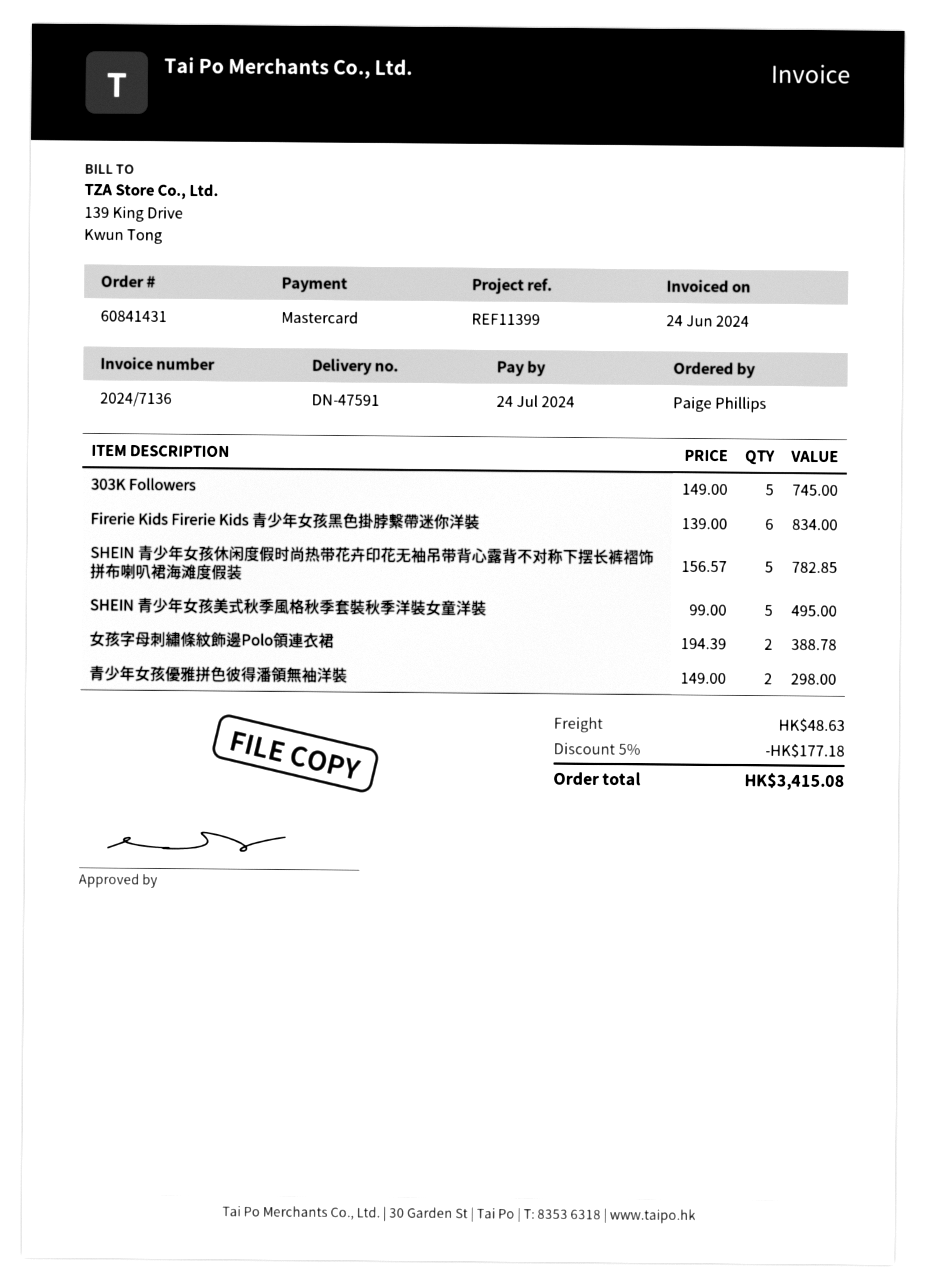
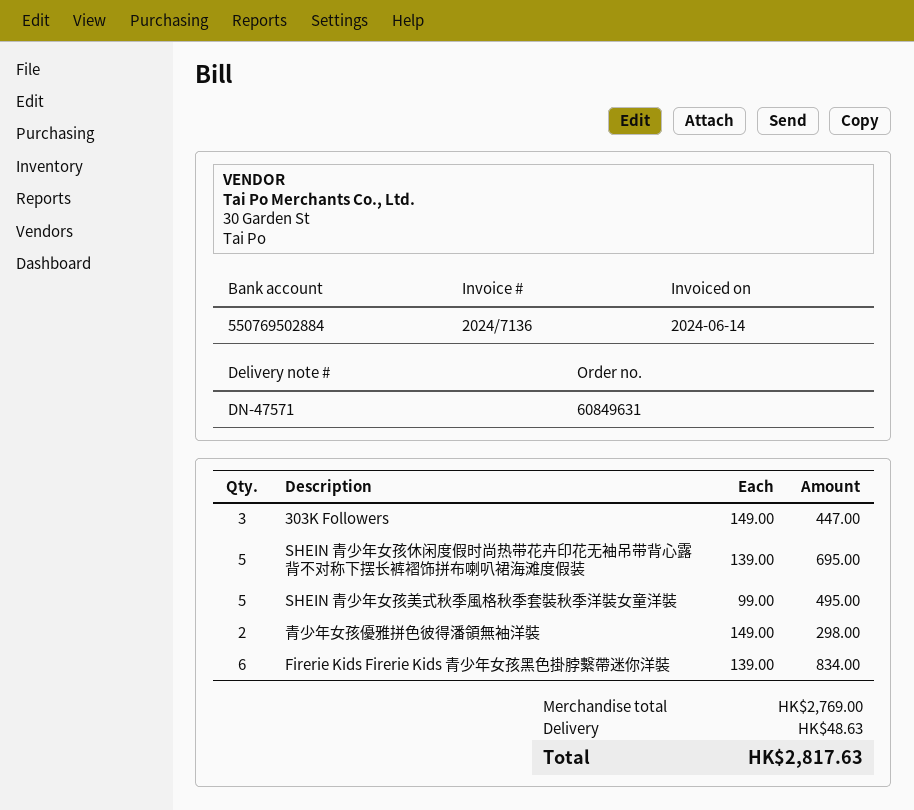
order number: 60841431 -> 60849631
delivery note number: DN-47591 -> DN-47571
invoice date: 2024-06-24 -> 2024-06-14
303K Followers: 5 x 149.00 = 745.00 -> 3 x 149.00 = 447.00
SHEIN 青少年女孩休闲度假时尚热带花卉印花无袖吊带背心露背不对称下摆长裤褶饰拼布喇叭裙海滩度假装: 5 x 156.57 = 782.85 -> 5 x 139.00 = 695.00
女孩字母刺繡條紋飾邊Polo領連衣裙: 2 x 194.39 = 388.78 -> none
discount: 5% = 177.18 -> none
total: 3415.08 -> 2817.63

